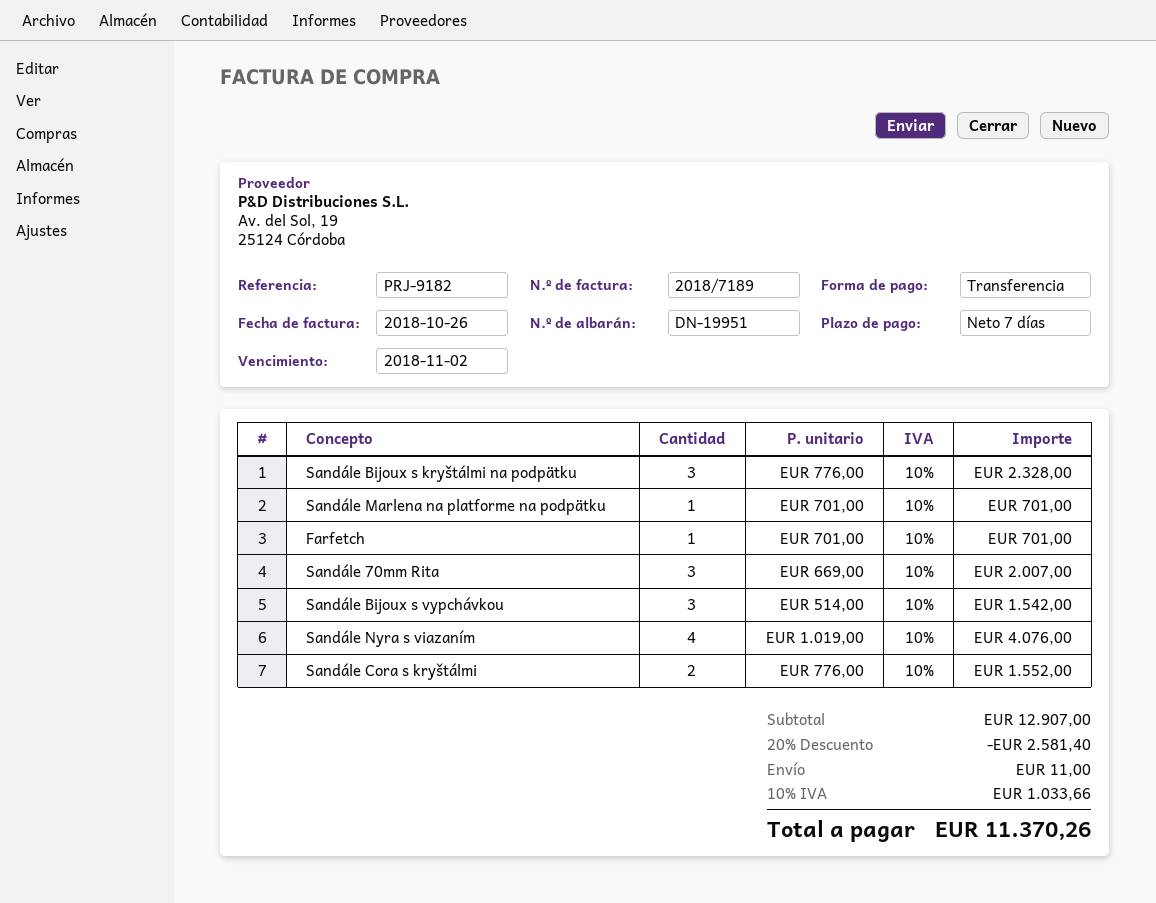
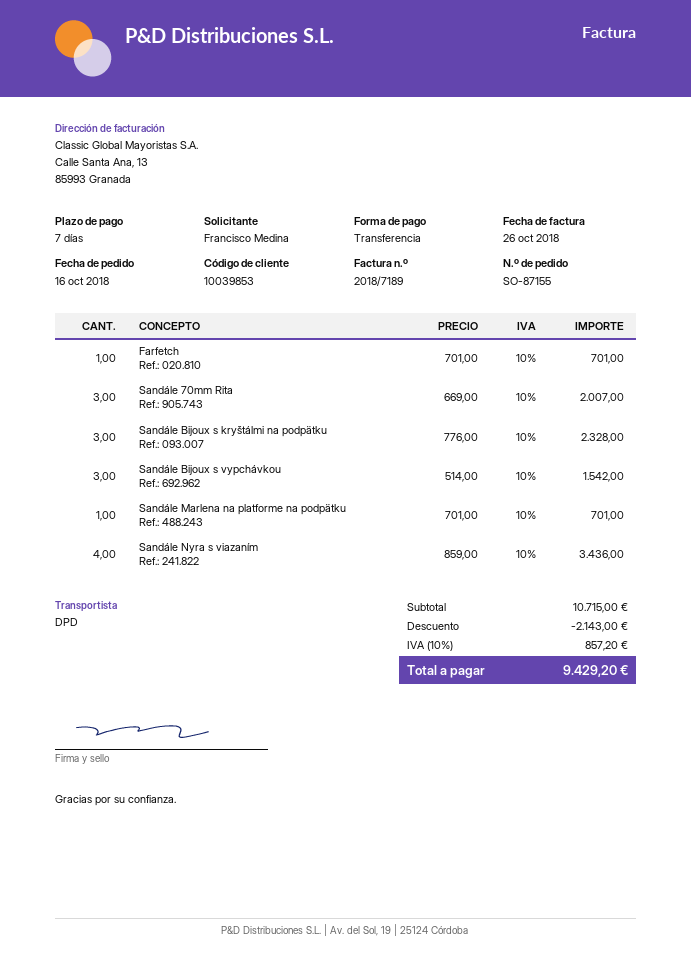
Sandále Nyra s viazaním: 4 x 1019.00 = 4076.00 -> 4 x 859.00 = 3436.00
Sandále Cora s kryštálmi: 2 x 776.00 = 1552.00 -> none
subtotal: 12907.00 -> 10715.00
discount: 2581.40 -> 2143.00
shipping: 11.00 -> none
tax: 10% = 1033.66 -> 10% = 857.20
total: 11370.26 -> 9429.20

